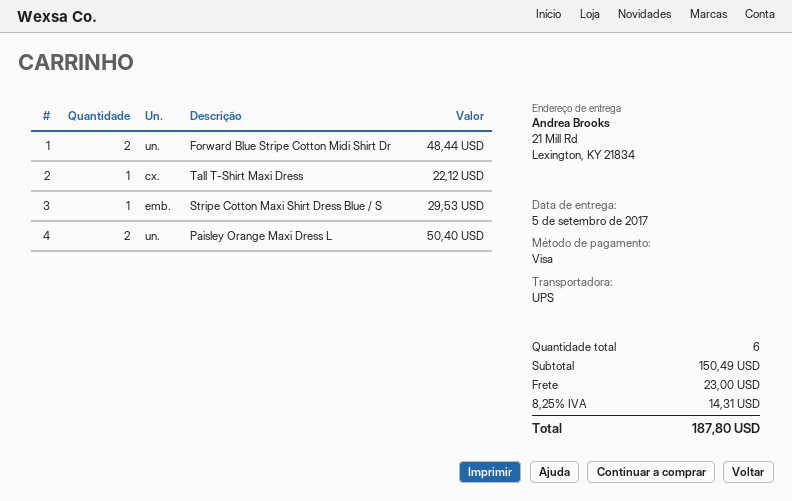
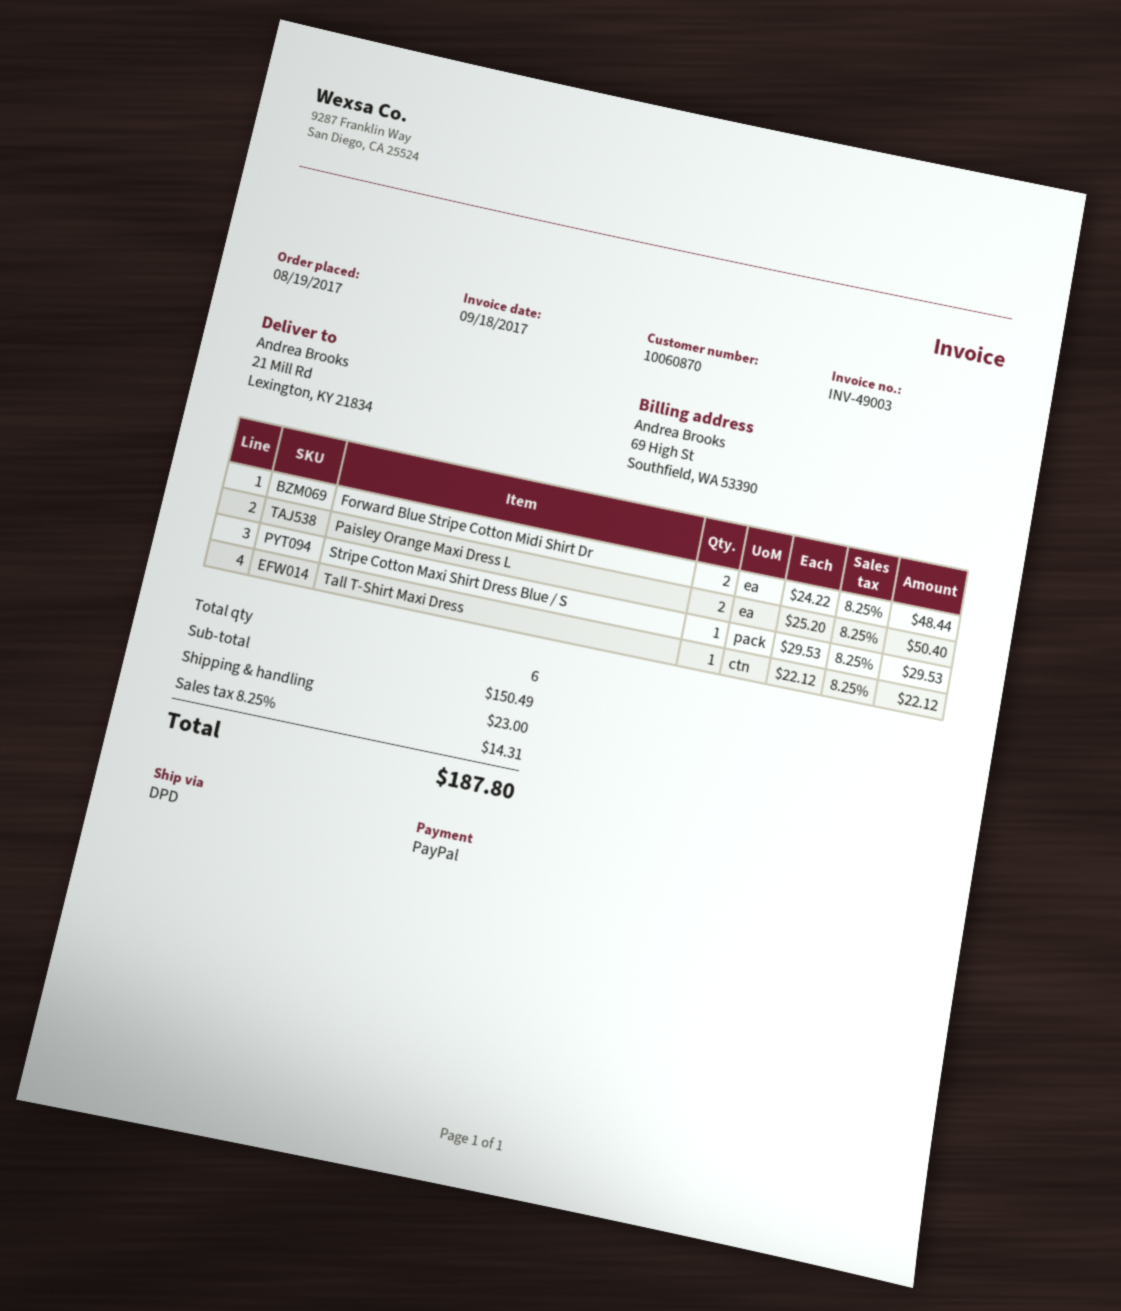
payment method: Visa -> PayPal
shipping method: UPS -> DPD

